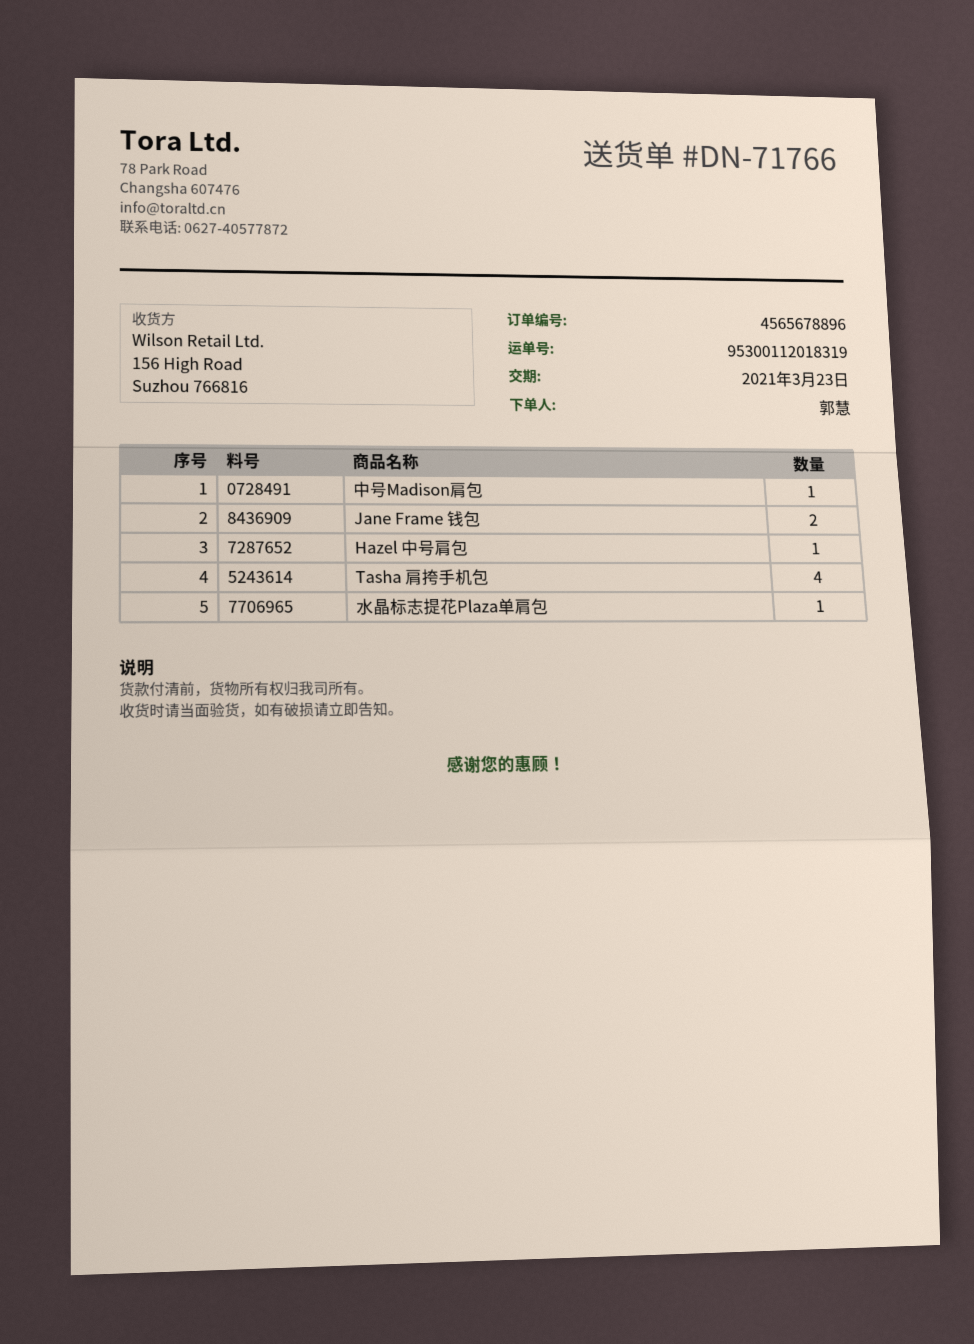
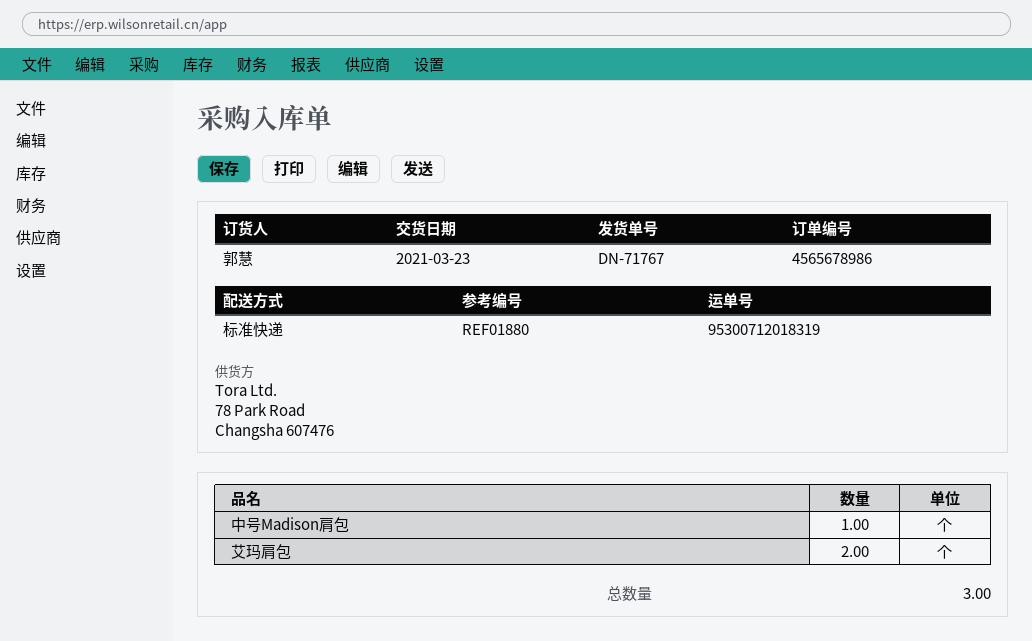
order number: 4565678896 -> 4565678986
delivery note number: DN-71766 -> DN-71767
tracking number: 95300112018319 -> 95300712018319
Jane Frame 钱包: 2 -> none
Hazel 中号肩包: 1 -> none
Tasha 肩挎手机包: 4 -> none
水晶标志提花Plaza单肩包: 1 -> none
艾玛肩包: none -> 2

